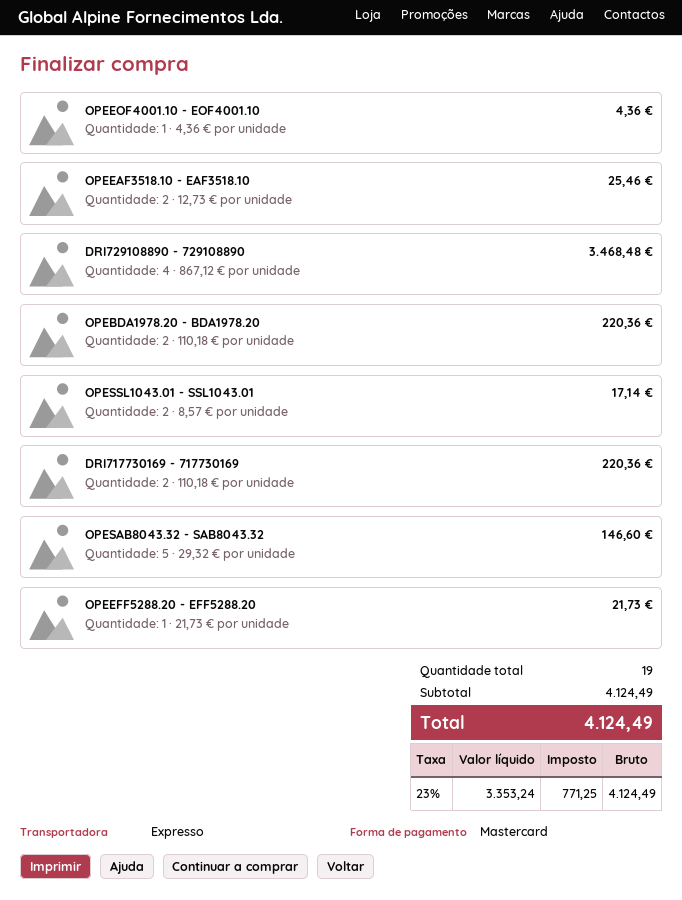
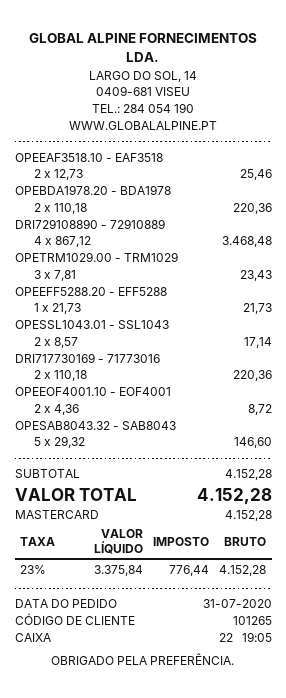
OPEEOF4001.10 - EOF4001.10: 1 x 4.36 = 4.36 -> 2 x 4.36 = 8.72
OPETRM1029.00 - TRM1029: none -> 3 x 7.81 = 23.43
subtotal: 4124.49 -> 4152.28
net: 3353.24 -> 3375.84
tax: 23% = 771.25 -> 23% = 776.44
total: 4124.49 -> 4152.28

